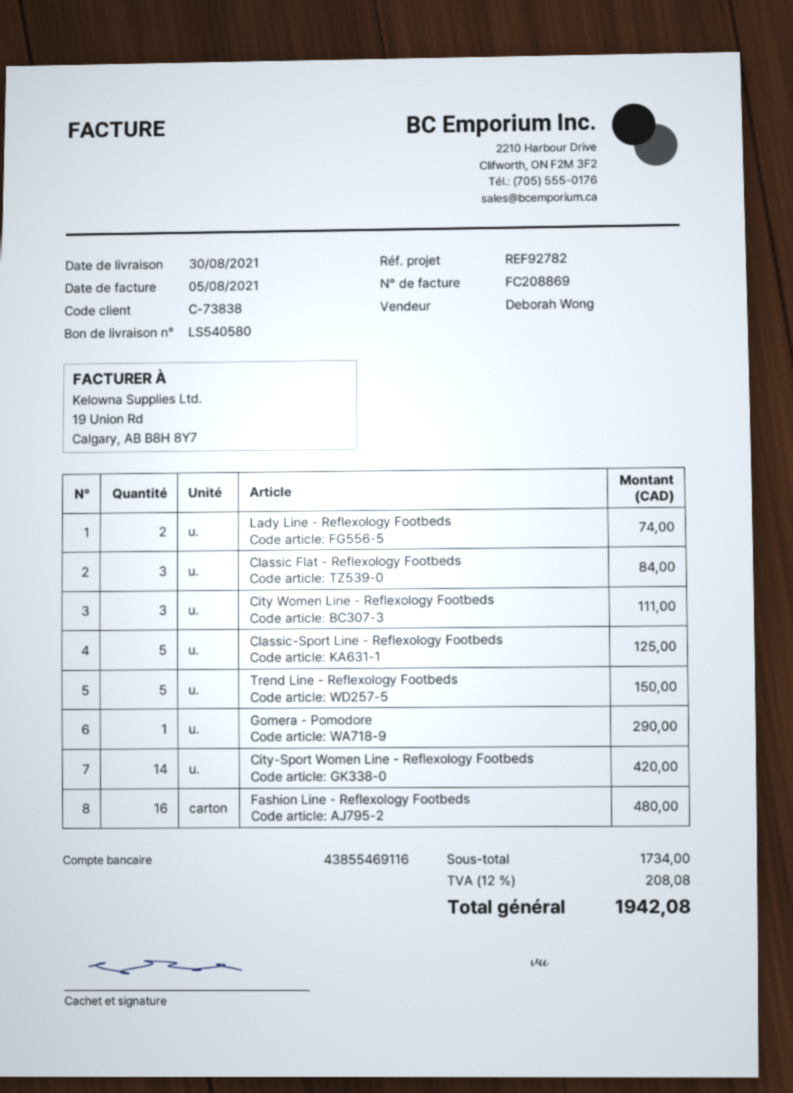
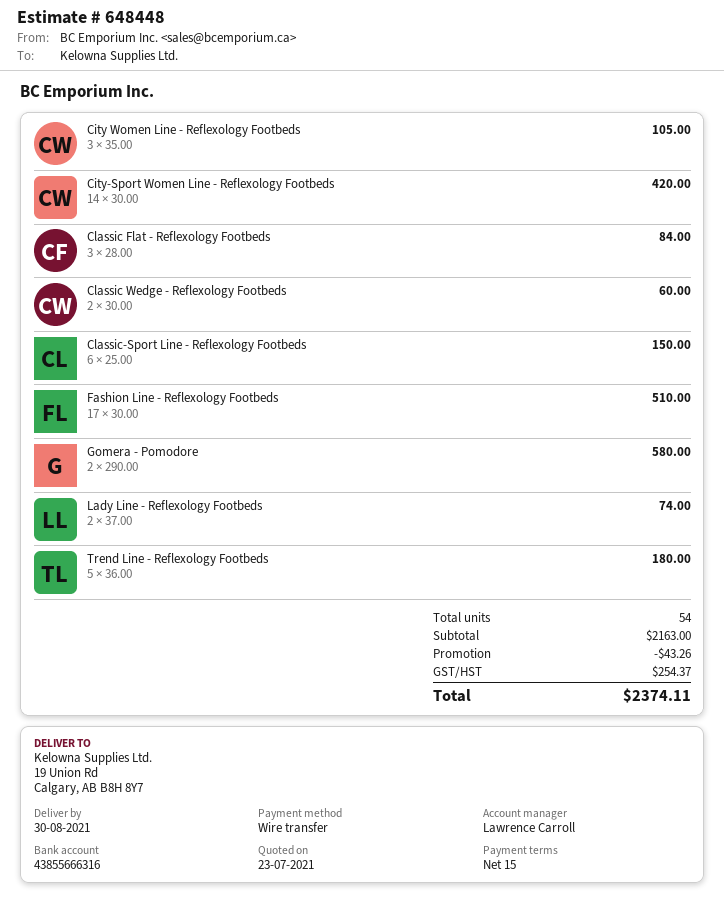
sales rep: Deborah Wong -> Lawrence Carroll
bank account: 43855469116 -> 43855666316
City Women Line - Reflexology Footbeds: 3 for 111.00 -> 3 for 105.00
Classic-Sport Line - Reflexology Footbeds: 5 for 125.00 -> 6 for 150.00
Trend Line - Reflexology Footbeds: 5 for 150.00 -> 5 for 180.00
Gomera - Pomodore: 1 for 290.00 -> 2 for 580.00
Fashion Line - Reflexology Footbeds: 16 for 480.00 -> 17 for 510.00
Classic Wedge - Reflexology Footbeds: none -> 2 for 60.00
subtotal: 1734.00 -> 2163.00
discount: none -> 43.26
tax: 208.08 -> 254.37
total: 1942.08 -> 2374.11

